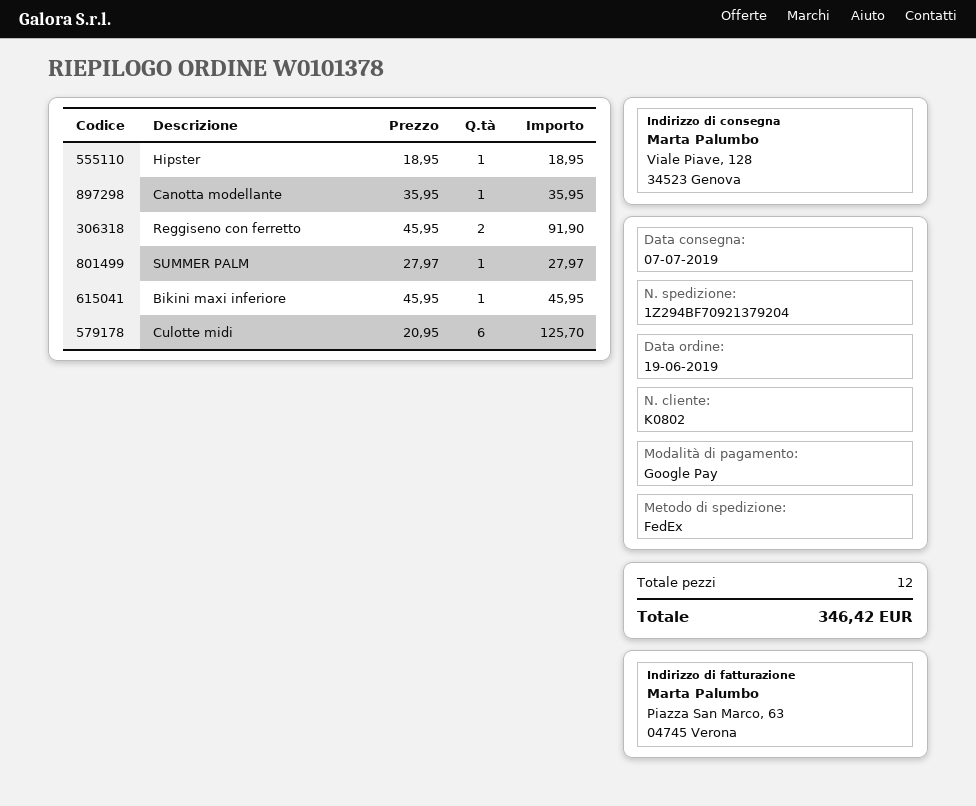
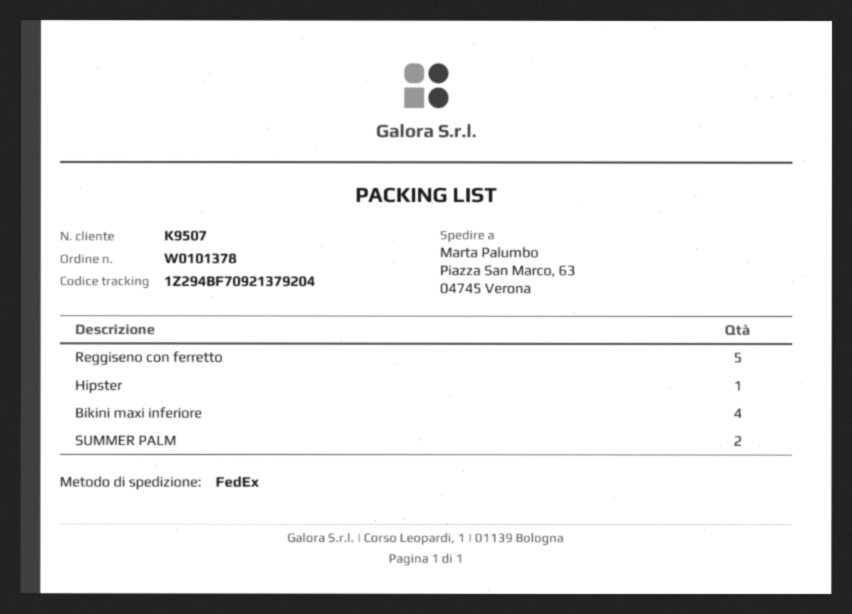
customer number: K0802 -> K9507
ship to: Viale Piave, 128, 34523 Genova -> Piazza San Marco, 63, 04745 Verona
Canotta modellante: 1 -> none
Reggiseno con ferretto: 2 -> 5
SUMMER PALM: 1 -> 2
Bikini maxi inferiore: 1 -> 4
Culotte midi: 6 -> none

